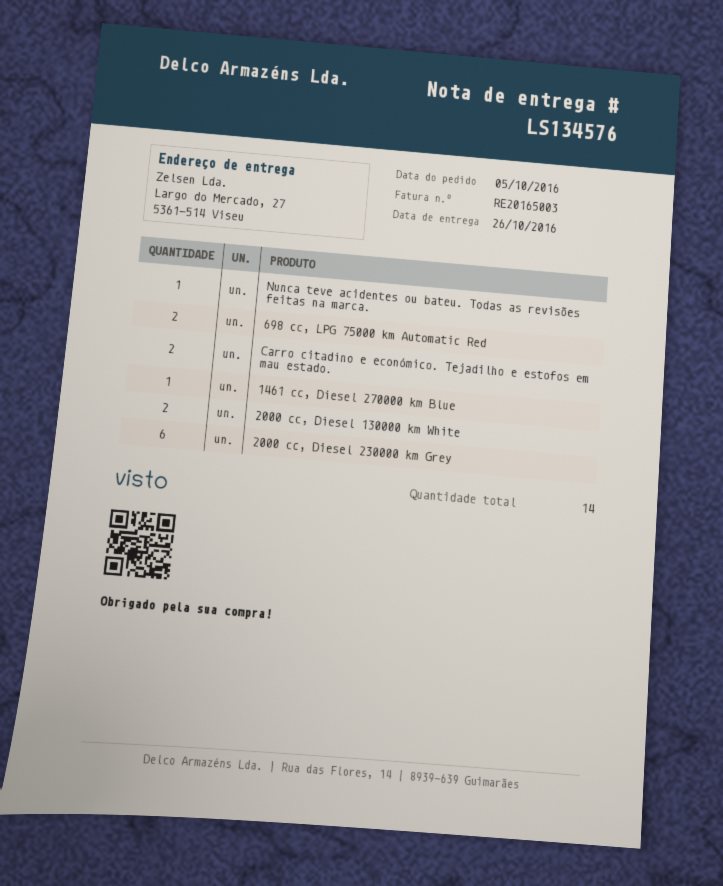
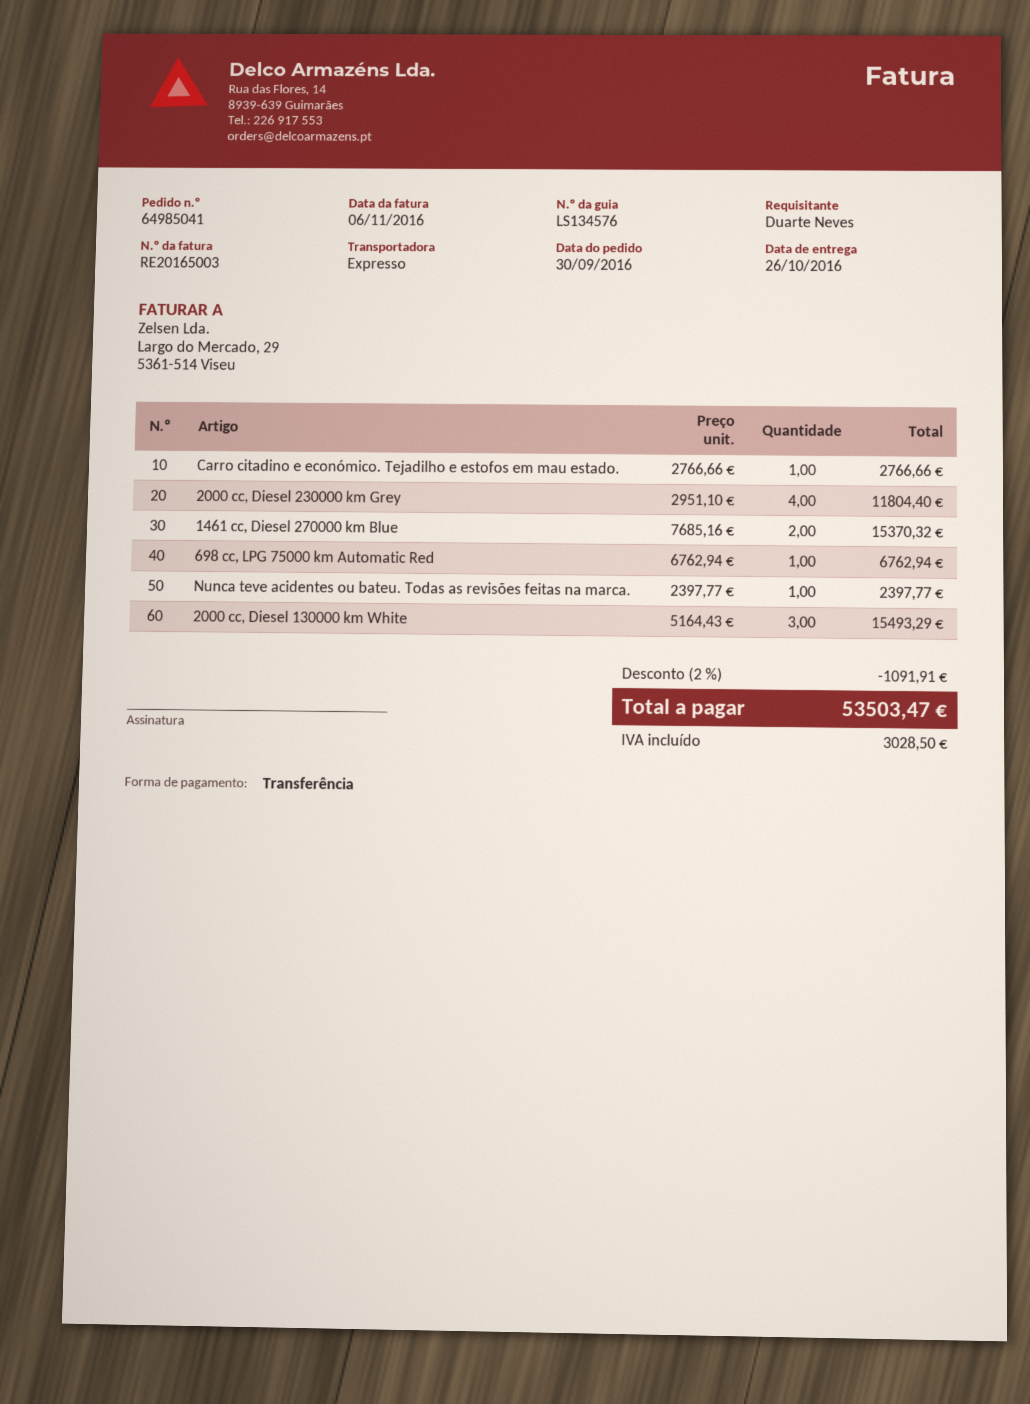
order date: 2016-10-05 -> 2016-09-30
698 cc, LPG 75000 km Automatic Red: 2 -> 1
Carro citadino e económico. Tejadilho e estofos em mau estado.: 2 -> 1
1461 cc, Diesel 270000 km Blue: 1 -> 2
2000 cc, Diesel 130000 km White: 2 -> 3
2000 cc, Diesel 230000 km Grey: 6 -> 4

